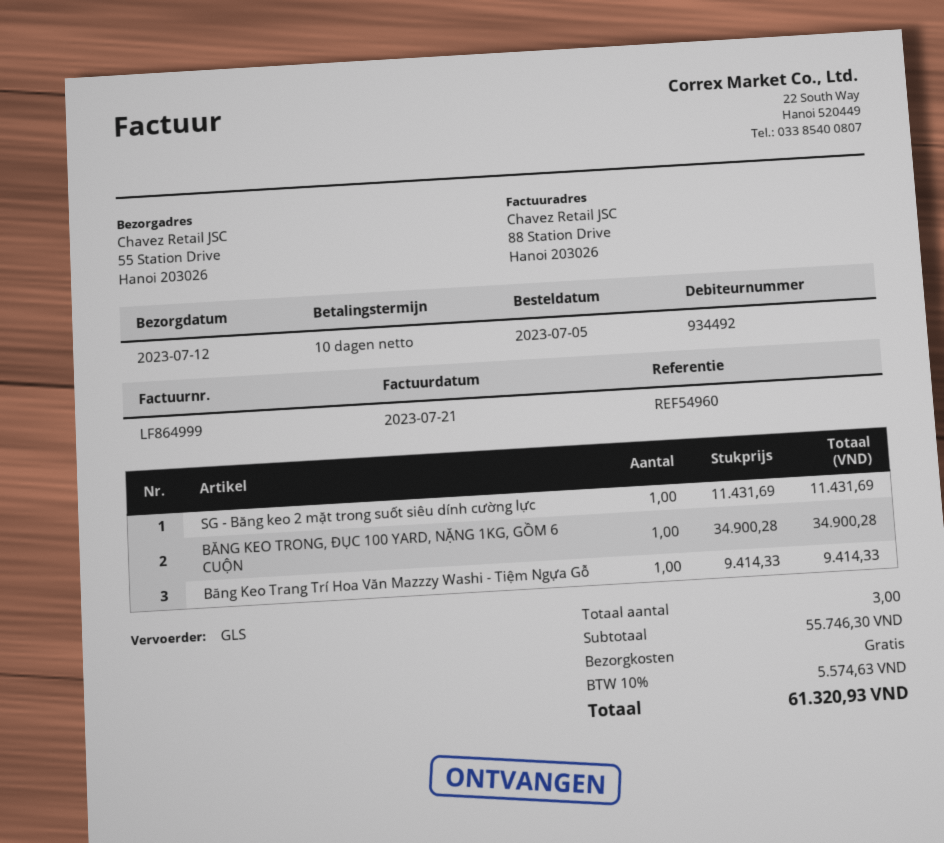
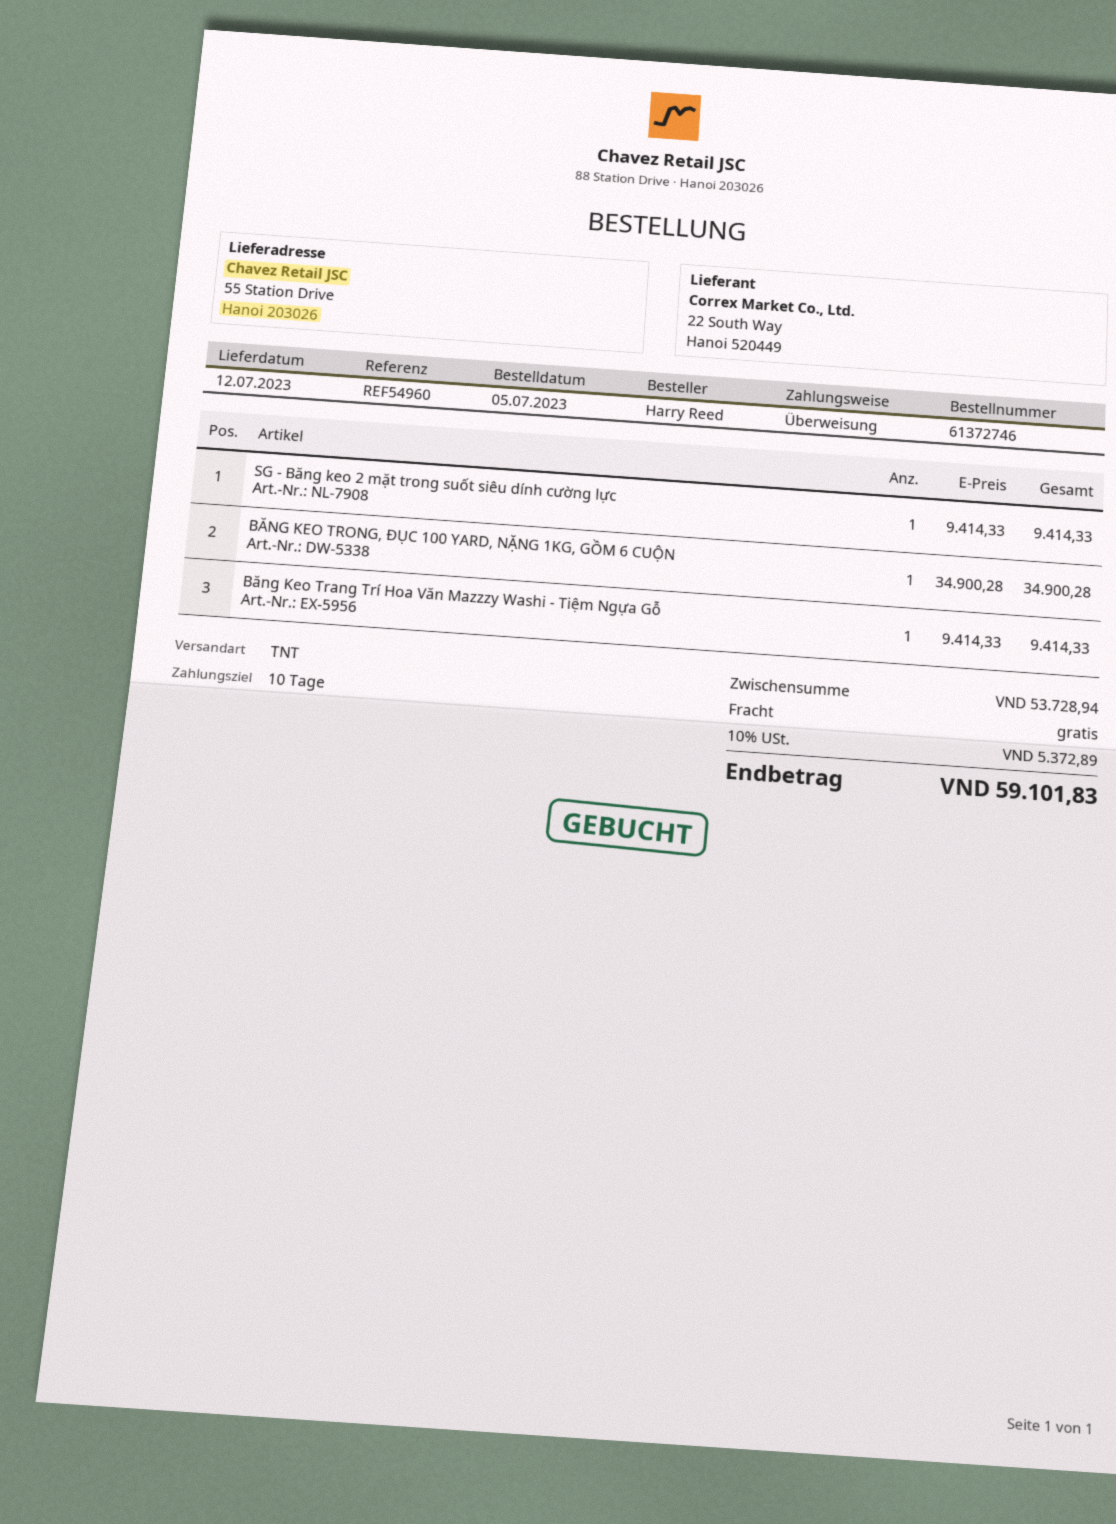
shipping method: GLS -> TNT
SG - Băng keo 2 mặt trong suốt siêu dính cường lực: 1 x 11431.69 = 11431.69 -> 1 x 9414.33 = 9414.33
subtotal: 55746.30 -> 53728.94
tax: 10% = 5574.63 -> 10% = 5372.89
total: 61320.93 -> 59101.83

